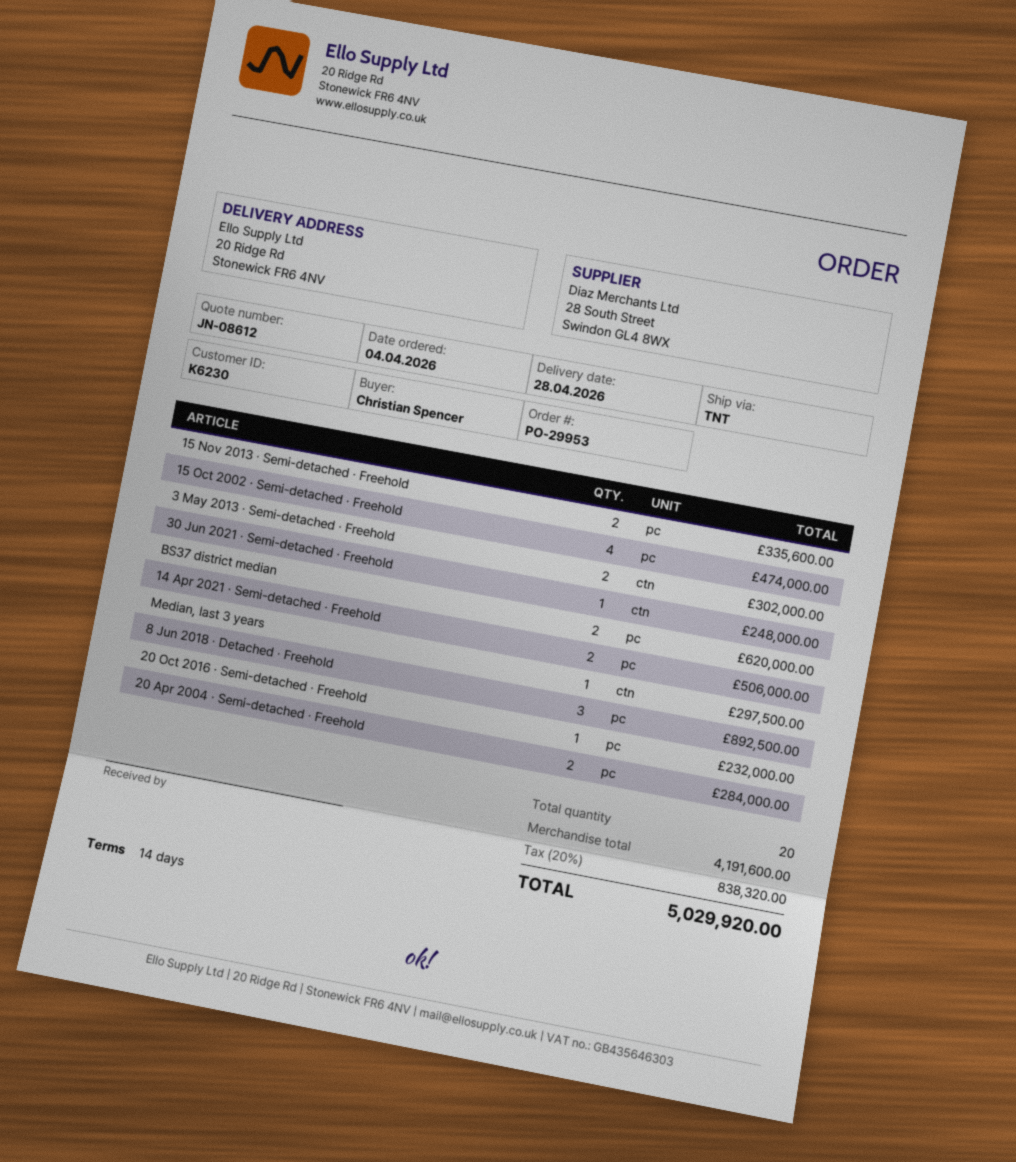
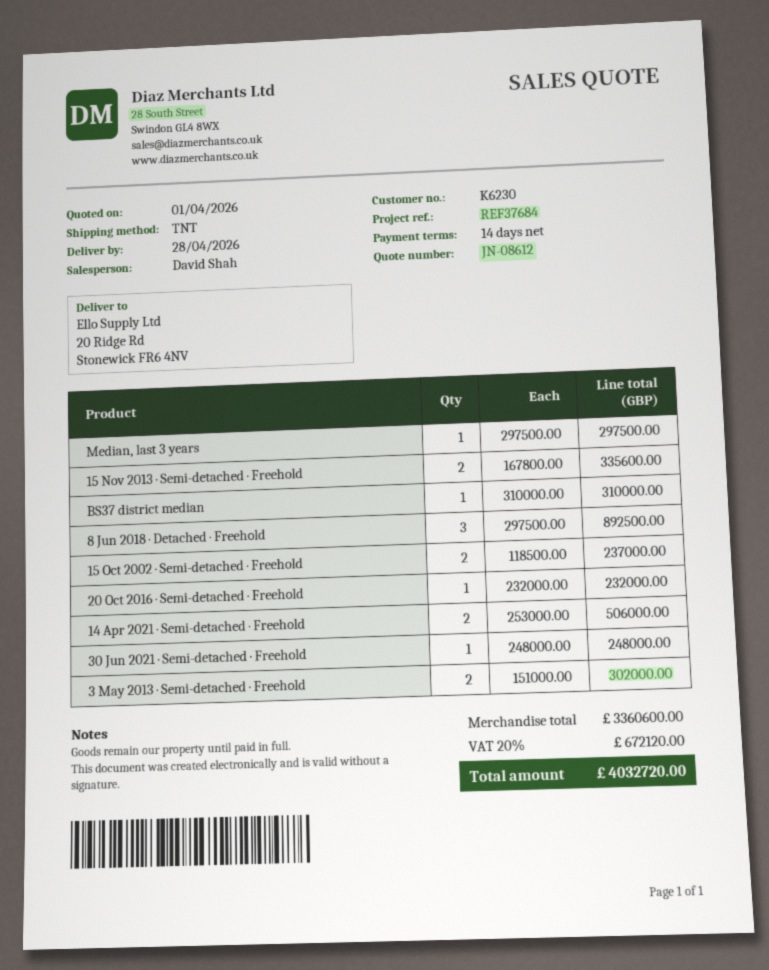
15 Oct 2002 · Semi-detached · Freehold: 4 for 474000.00 -> 2 for 237000.00
BS37 district median: 2 for 620000.00 -> 1 for 310000.00
20 Apr 2004 · Semi-detached · Freehold: 2 for 284000.00 -> none
subtotal: 4191600.00 -> 3360600.00
tax: 20% = 838320.00 -> 20% = 672120.00
total: 5029920.00 -> 4032720.00

